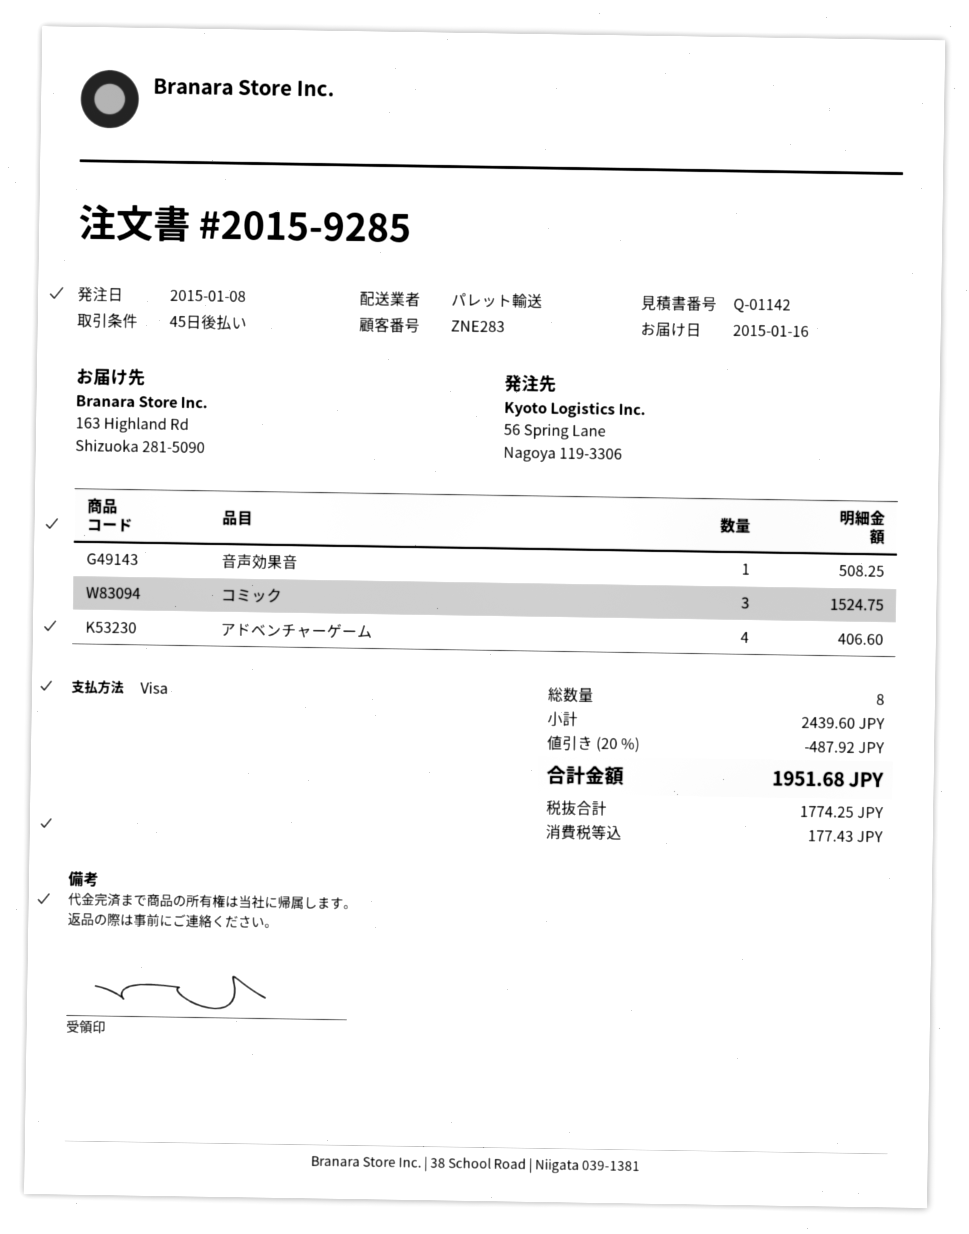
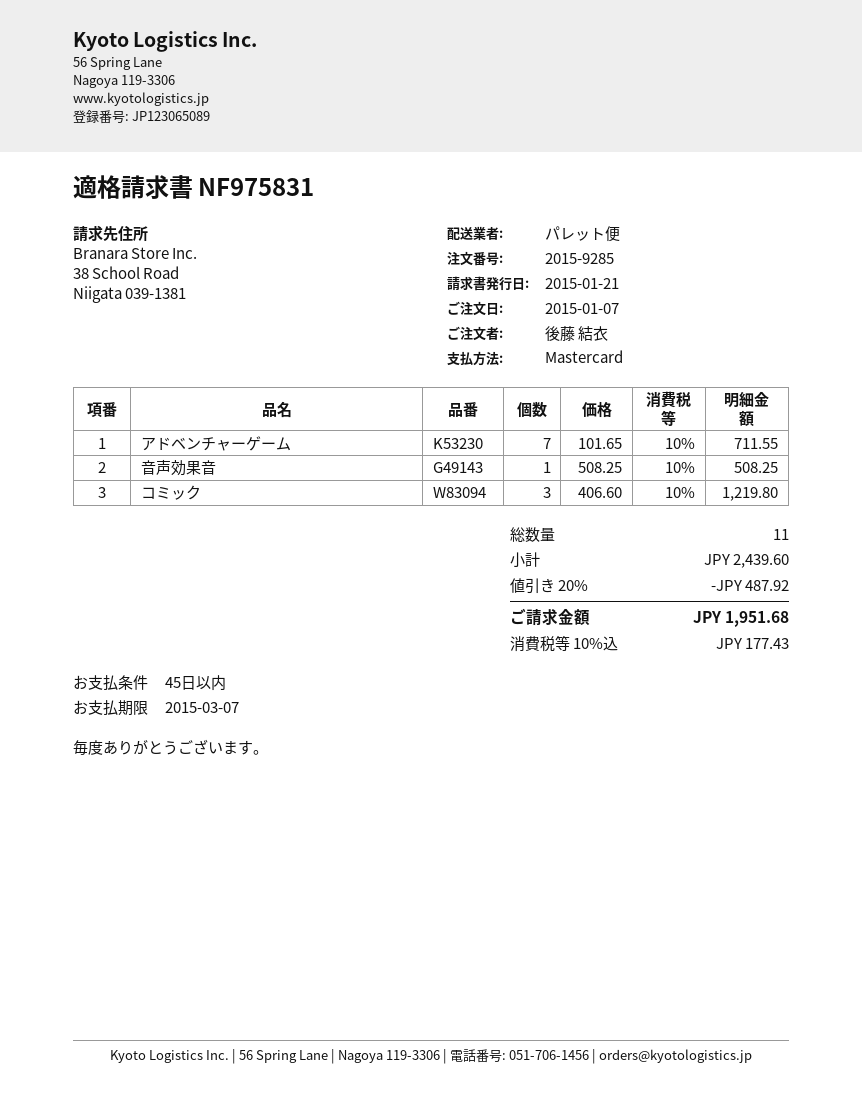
order date: 2015-01-08 -> 2015-01-07
payment method: Visa -> Mastercard
コミック: 3 for 1524.75 -> 3 for 1219.80
アドベンチャーゲーム: 4 for 406.60 -> 7 for 711.55
total quantity: 8 -> 11

